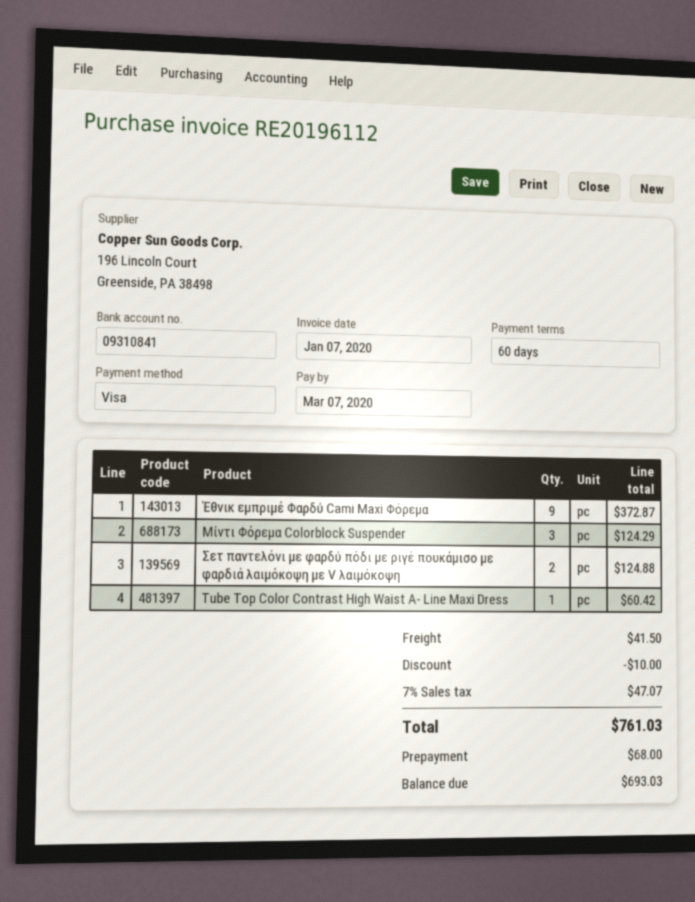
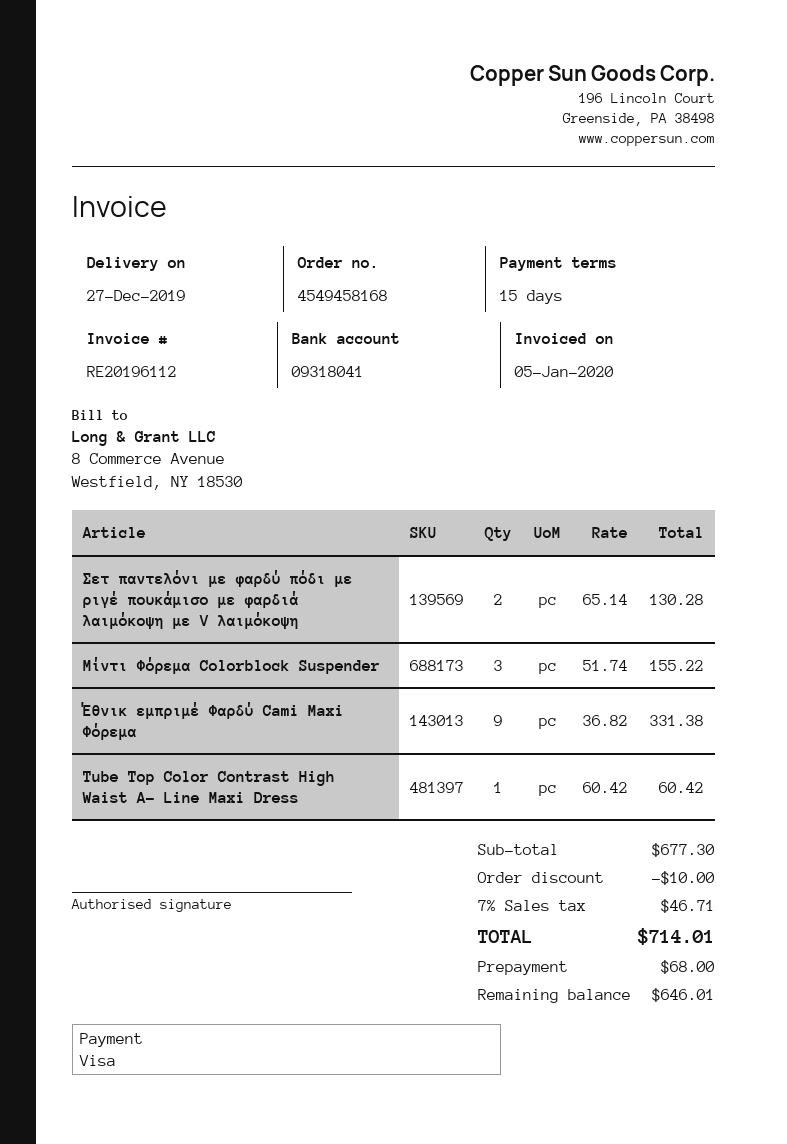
invoice date: 2020-01-07 -> 2020-01-05
payment terms: 60 days -> 15 days
bank account: 09310841 -> 09318041
Έθνικ εμπριμέ Φαρδύ Cami Maxi Φόρεμα: 9 for 372.87 -> 9 for 331.38
Μίντι Φόρεμα Colorblock Suspender: 3 for 124.29 -> 3 for 155.22
Σετ παντελόνι με φαρδύ πόδι με ριγέ πουκάμισο με φαρδιά λαιμόκοψη με V λαιμόκοψη: 2 for 124.88 -> 2 for 130.28
shipping: 41.50 -> none
tax: 7% = 47.07 -> 7% = 46.71
total: 761.03 -> 714.01
balance: 693.03 -> 646.01

